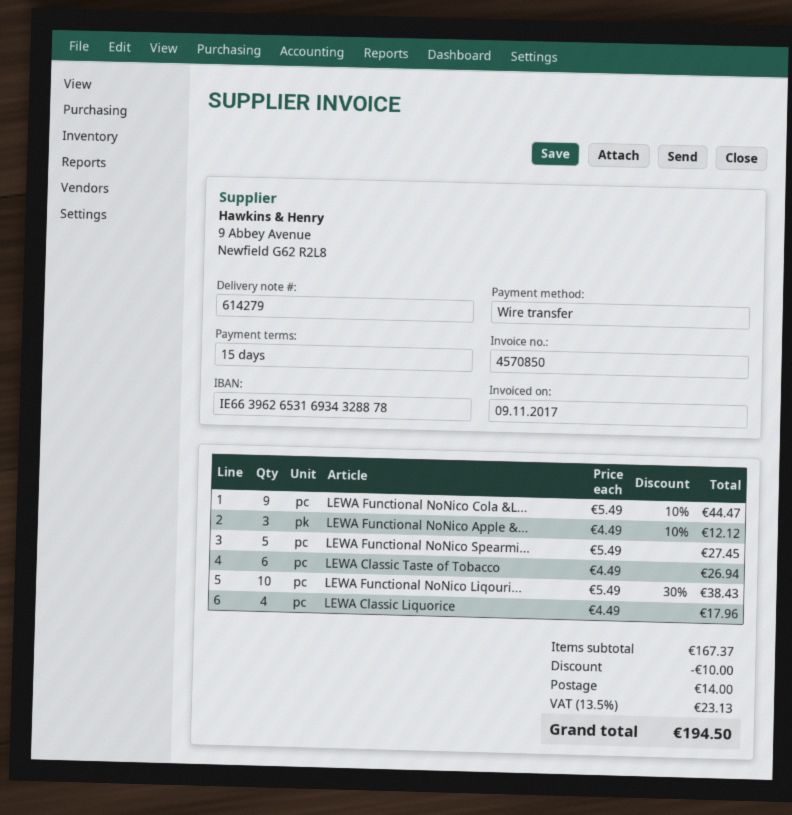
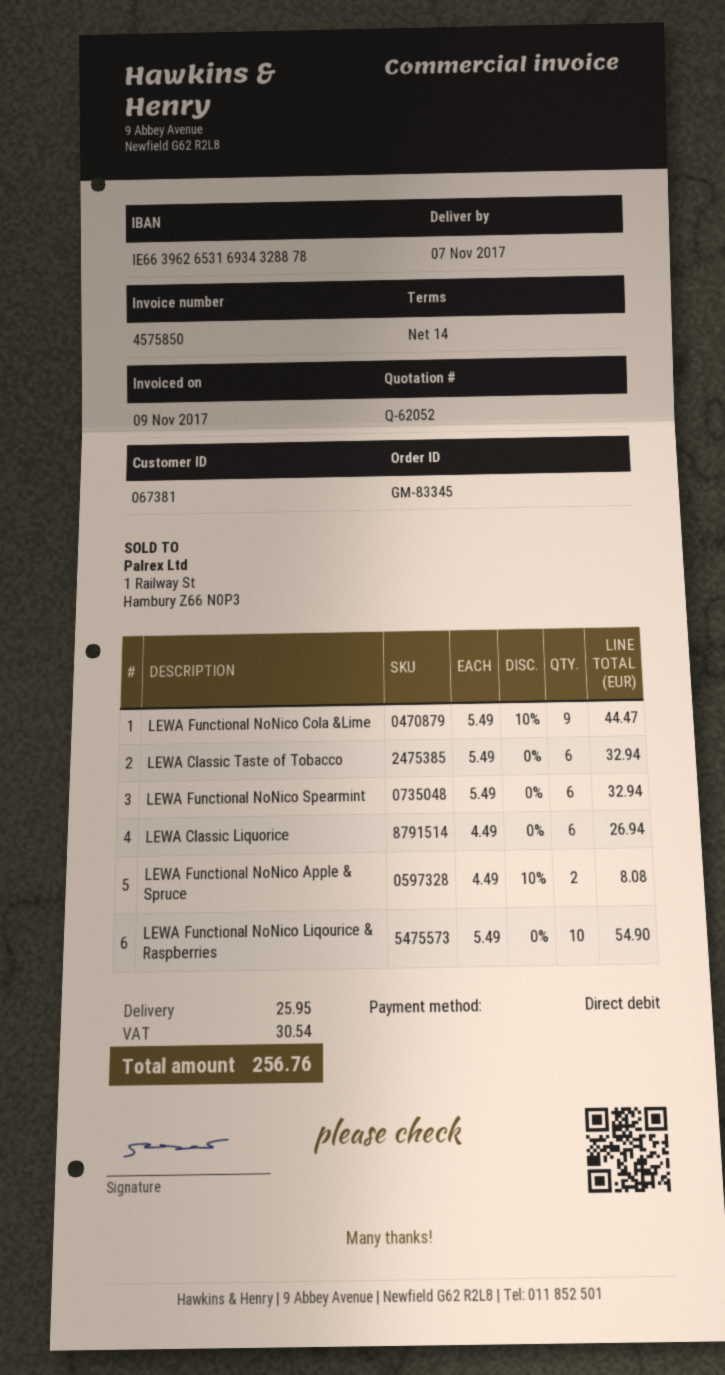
invoice number: 4570850 -> 4575850
payment terms: 15 days -> 14 days
payment method: bank transfer -> direct debit
LEWA Functional NoNico Apple &...: 3 x 4.49 - 10% = 12.12 -> 2 x 4.49 - 10% = 8.08
LEWA Functional NoNico Spearmi...: 5 x 5.49 = 27.45 -> 6 x 5.49 = 32.94
LEWA Classic Taste of Tobacco: 6 x 4.49 = 26.94 -> 6 x 5.49 = 32.94
LEWA Functional NoNico Liqouri...: 10 x 5.49 - 30% = 38.43 -> 10 x 5.49 = 54.90
LEWA Classic Liquorice: 4 x 4.49 = 17.96 -> 6 x 4.49 = 26.94
discount: 10.00 -> none
shipping: 14.00 -> 25.95
tax: 23.13 -> 30.54
total: 194.50 -> 256.76

